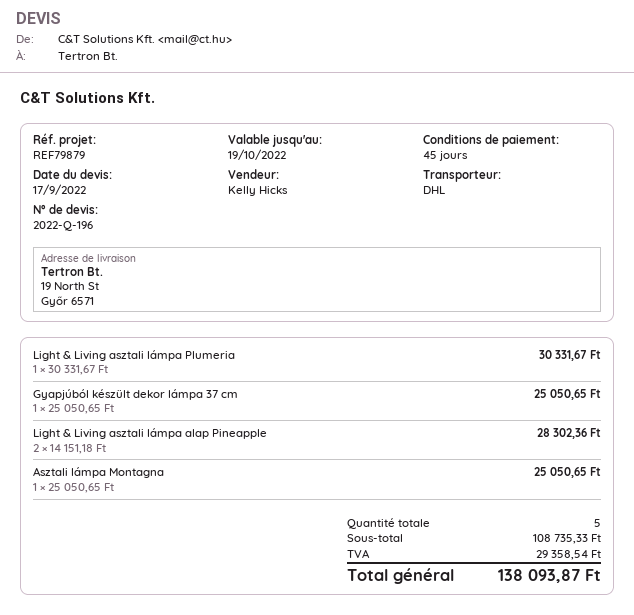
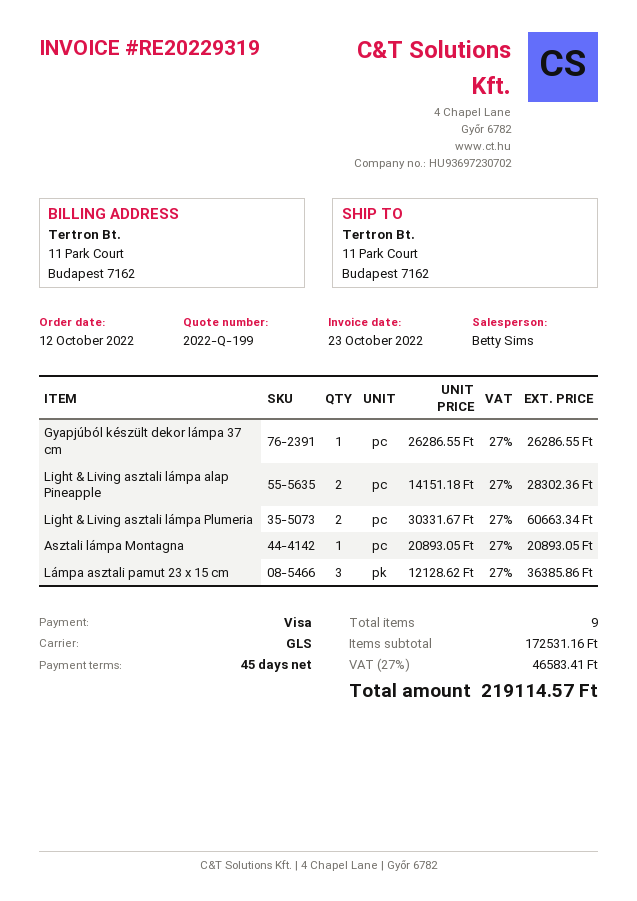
quote number: 2022-Q-196 -> 2022-Q-199
sales rep: Kelly Hicks -> Betty Sims
shipping method: DHL -> GLS
ship to: 19 North St, Győr 6571 -> 11 Park Court, Budapest 7162
Light & Living asztali lámpa Plumeria: 1 x 30331.67 = 30331.67 -> 2 x 30331.67 = 60663.34
Gyapjúból készült dekor lámpa 37 cm: 1 x 25050.65 = 25050.65 -> 1 x 26286.55 = 26286.55
Asztali lámpa Montagna: 1 x 25050.65 = 25050.65 -> 1 x 20893.05 = 20893.05
Lámpa asztali pamut 23 x 15 cm: none -> 3 x 12128.62 = 36385.86
total quantity: 5 -> 9
subtotal: 108735.33 -> 172531.16
tax: 29358.54 -> 46583.41
total: 138093.87 -> 219114.57

